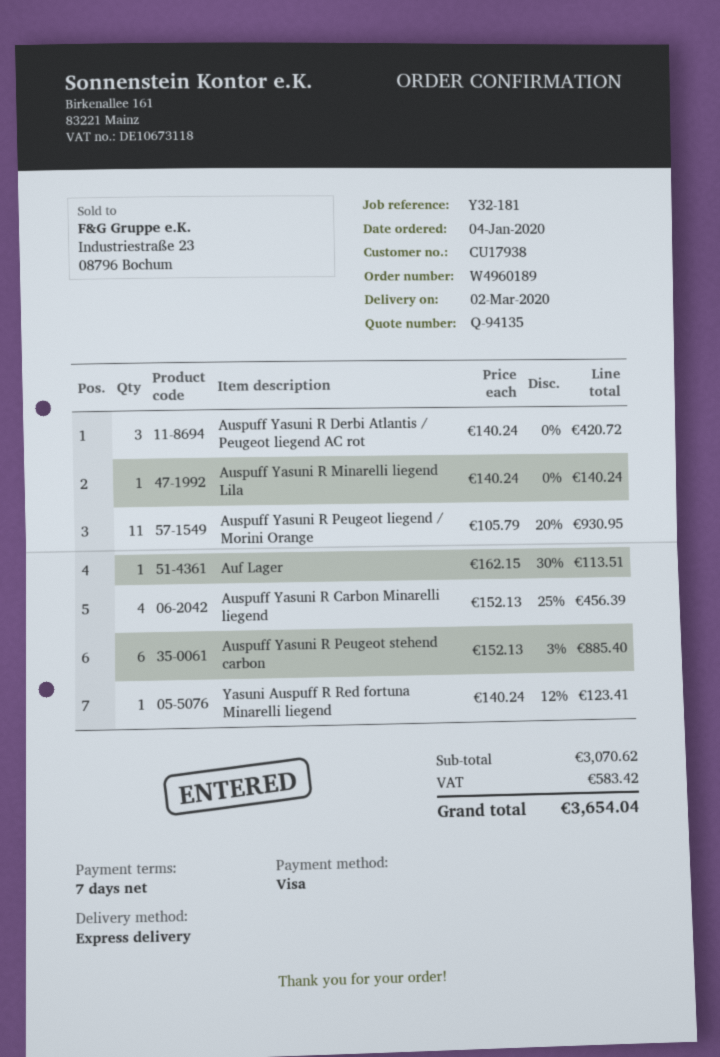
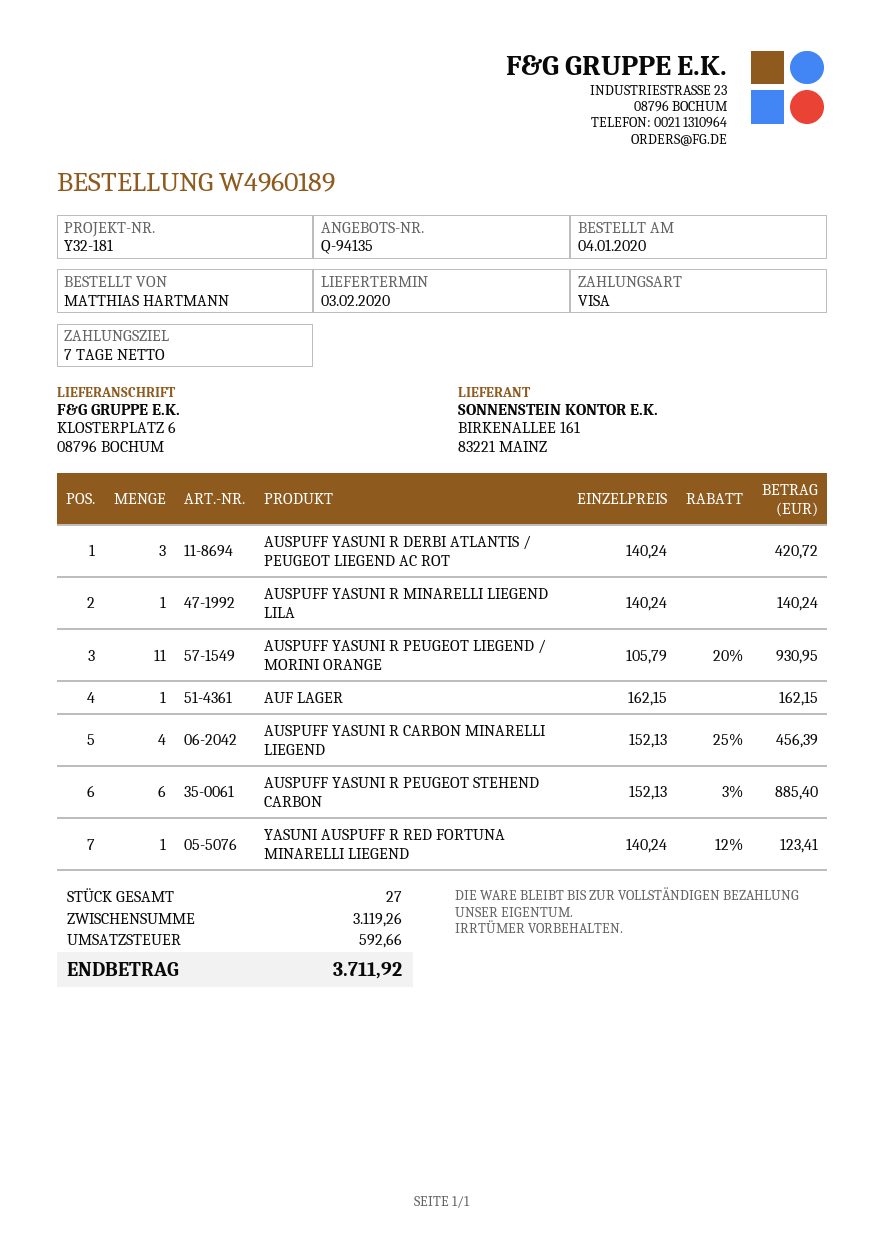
delivery date: 2020-03-02 -> 2020-02-03
Auf Lager: 1 x 162.15 - 30% = 113.51 -> 1 x 162.15 = 162.15
subtotal: 3070.62 -> 3119.26
tax: 583.42 -> 592.66
total: 3654.04 -> 3711.92

